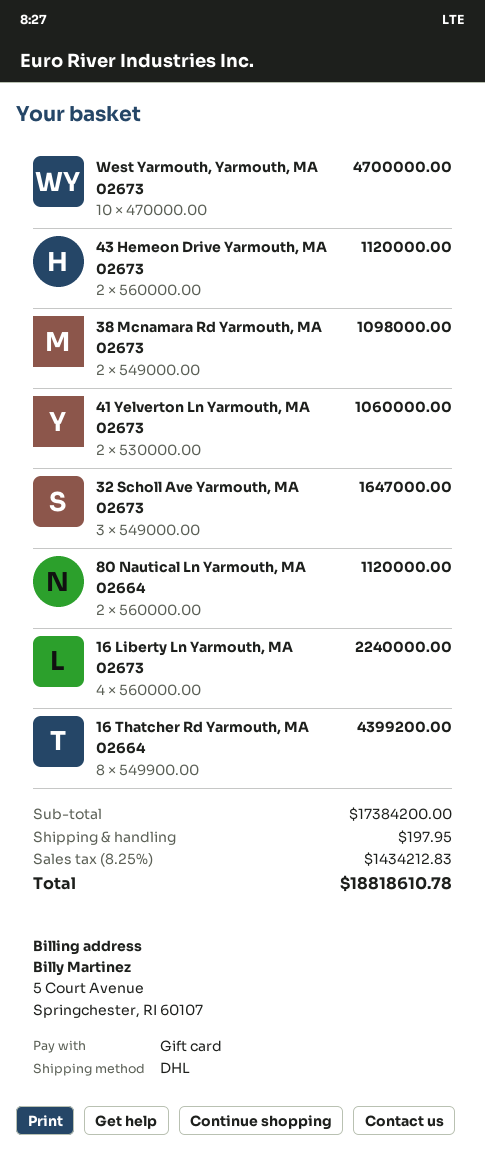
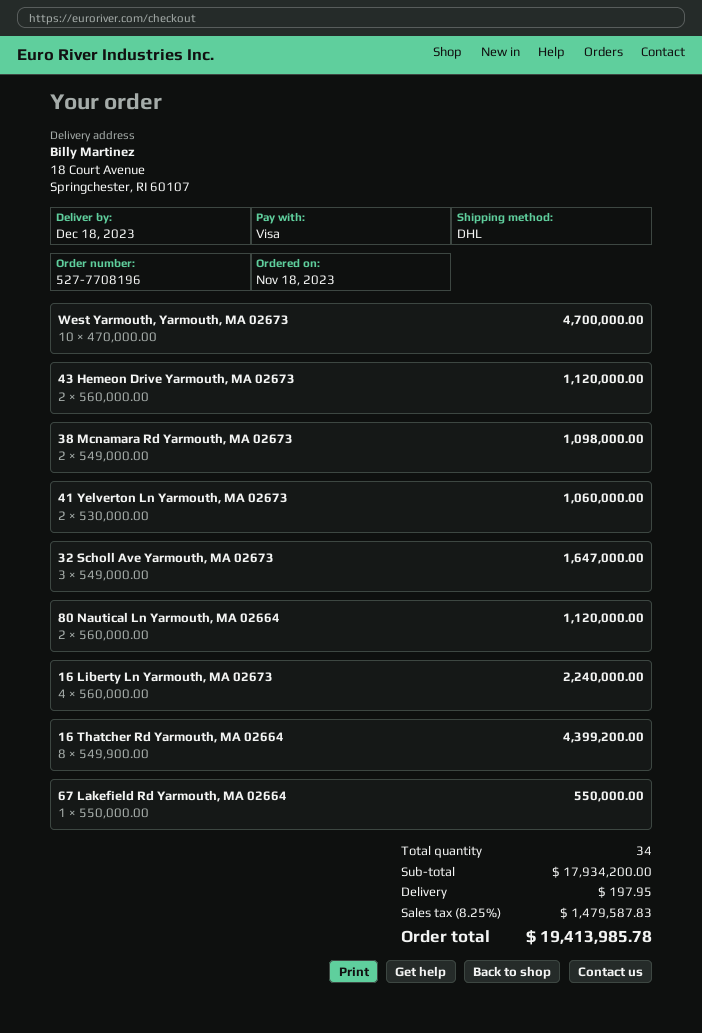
payment method: gift card -> Visa
67 Lakefield Rd Yarmouth, MA 02664: none -> 1 x 550000.00 = 550000.00
subtotal: 17384200.00 -> 17934200.00
tax: 8.25% = 1434212.83 -> 8.25% = 1479587.83
total: 18818610.78 -> 19413985.78

